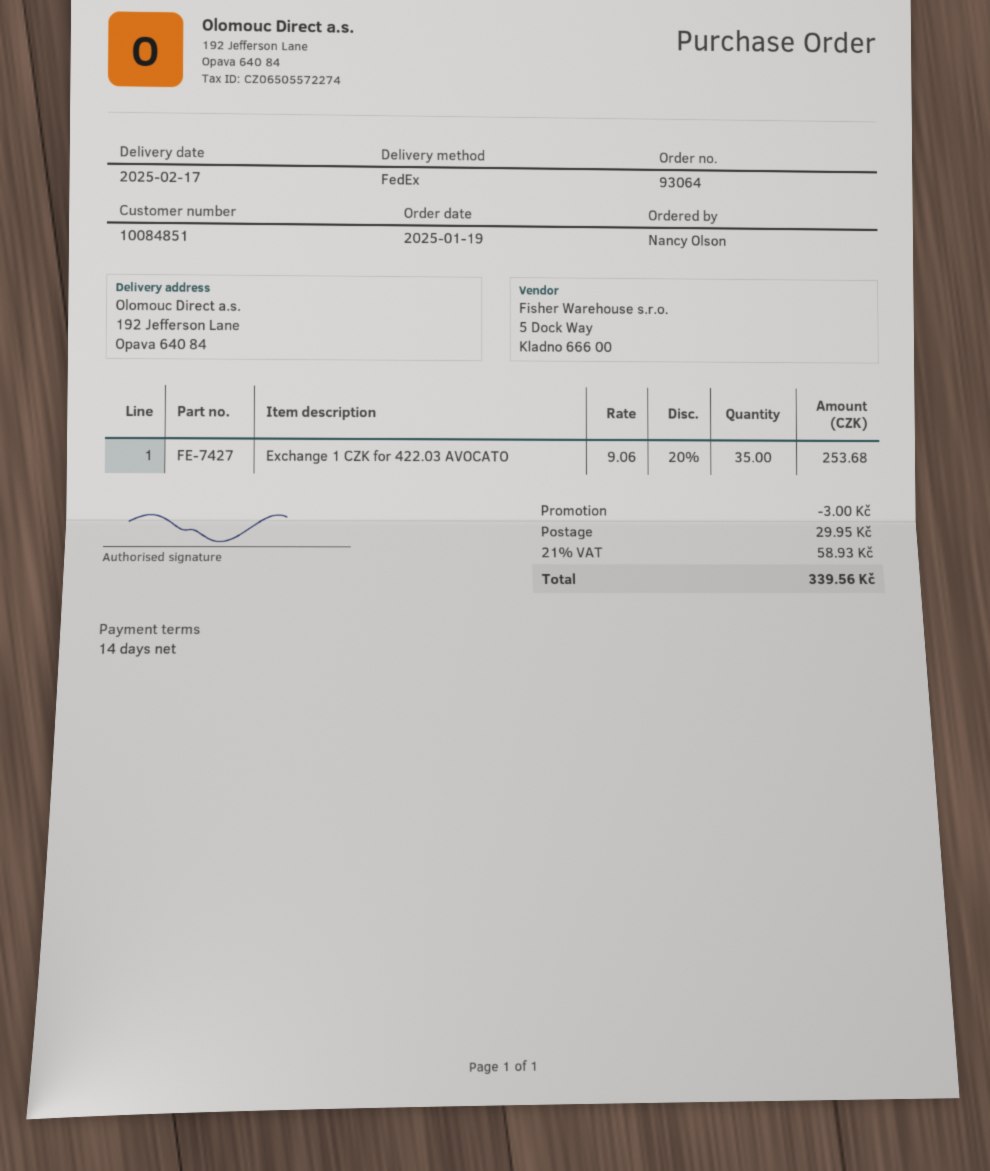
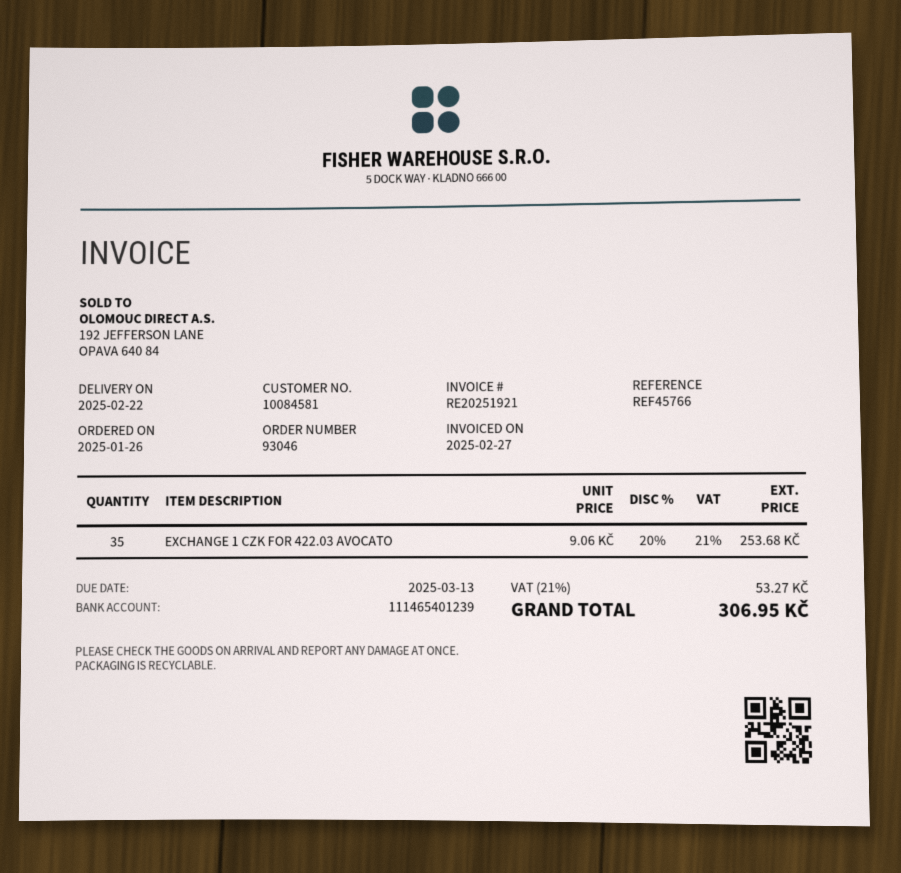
order number: 93064 -> 93046
order date: 2025-01-19 -> 2025-01-26
delivery date: 2025-02-17 -> 2025-02-22
customer number: 10084851 -> 10084581
discount: 3.00 -> none
shipping: 29.95 -> none
tax: 21% = 58.93 -> 21% = 53.27
total: 339.56 -> 306.95

